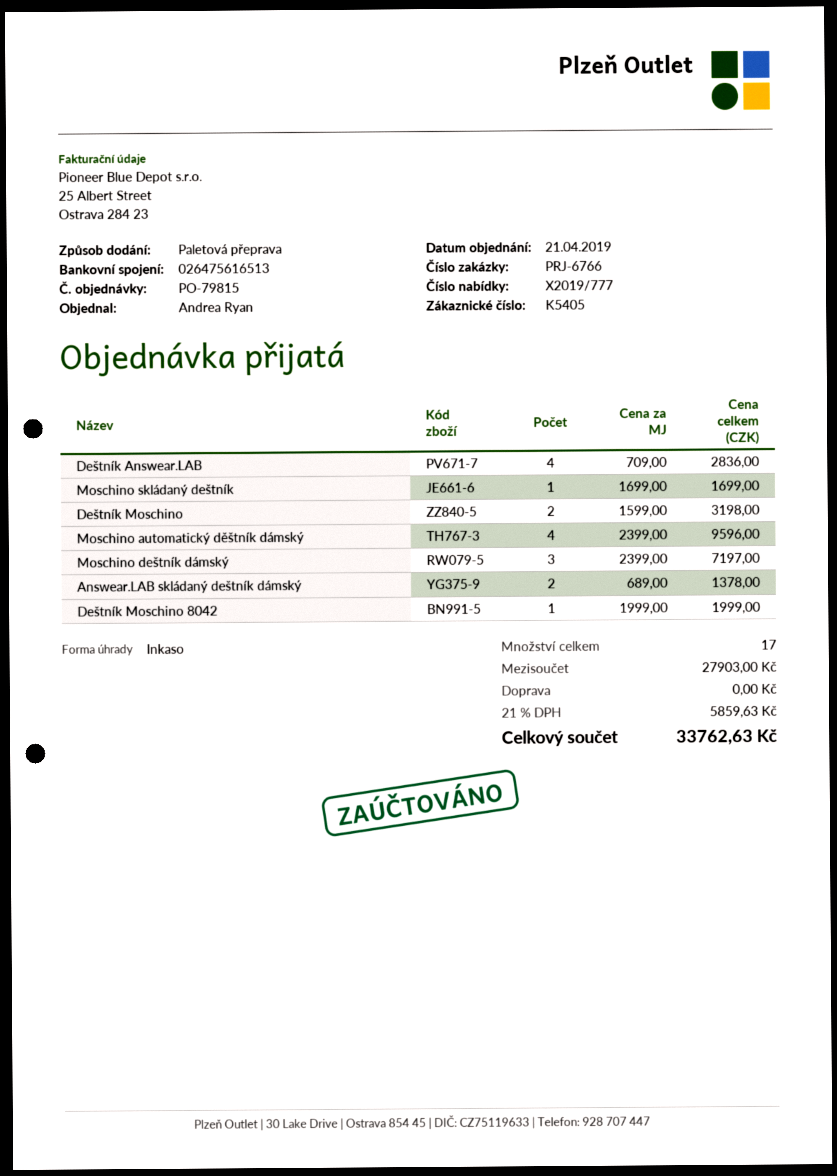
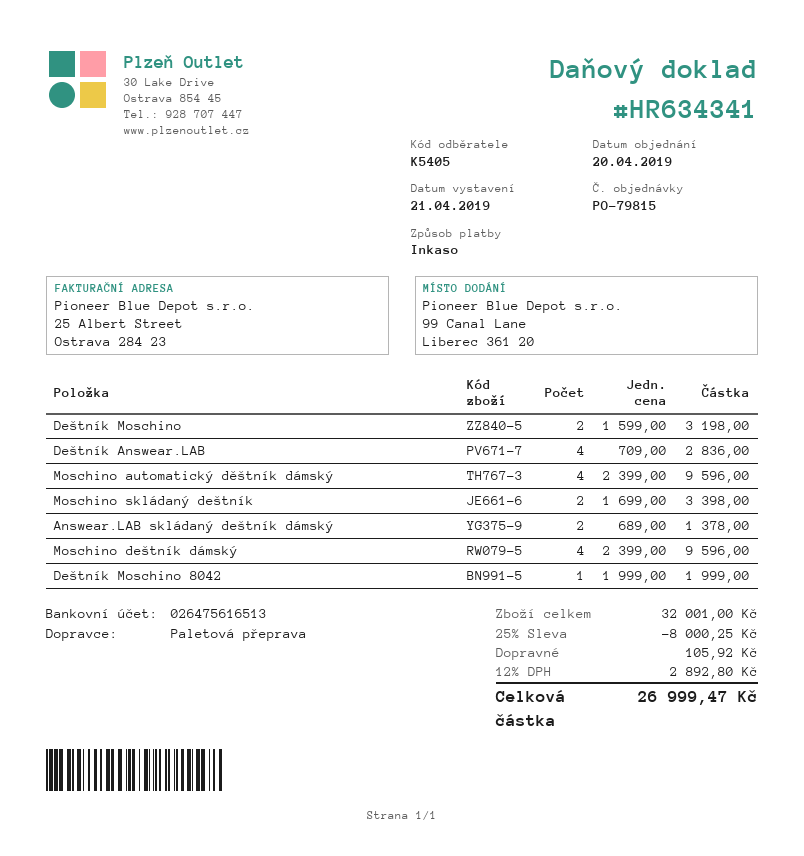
order date: 2019-04-21 -> 2019-04-20
Moschino skládaný deštník: 1 x 1699.00 = 1699.00 -> 2 x 1699.00 = 3398.00
Moschino deštník dámský: 3 x 2399.00 = 7197.00 -> 4 x 2399.00 = 9596.00
subtotal: 27903.00 -> 32001.00
discount: none -> 25% = 8000.25
shipping: 0.00 -> 105.92
tax: 21% = 5859.63 -> 12% = 2892.80
total: 33762.63 -> 26999.47

